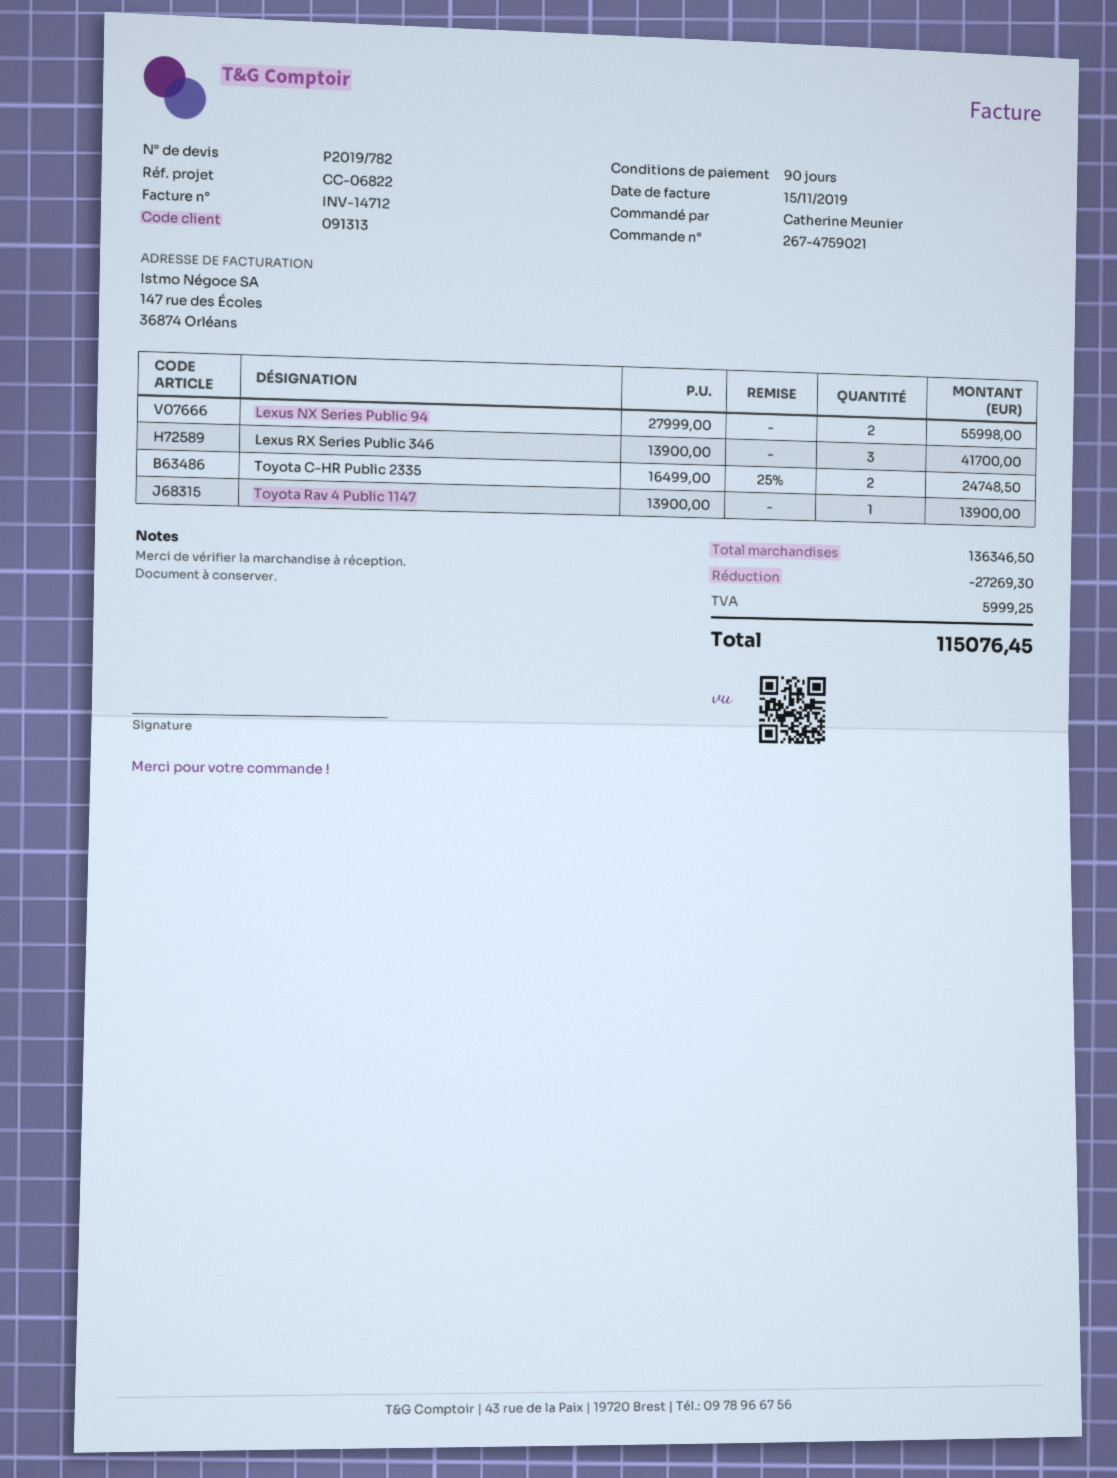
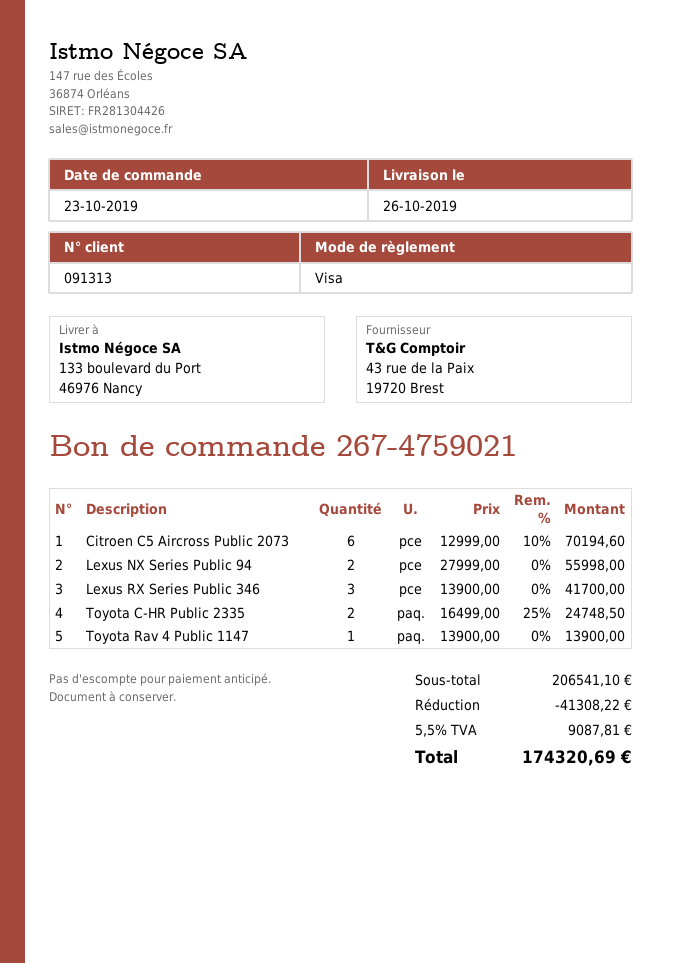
Citroen C5 Aircross Public 2073: none -> 6 x 12999.00 - 10% = 70194.60
subtotal: 136346.50 -> 206541.10
discount: 27269.30 -> 41308.22
tax: 5999.25 -> 9087.81
total: 115076.45 -> 174320.69

